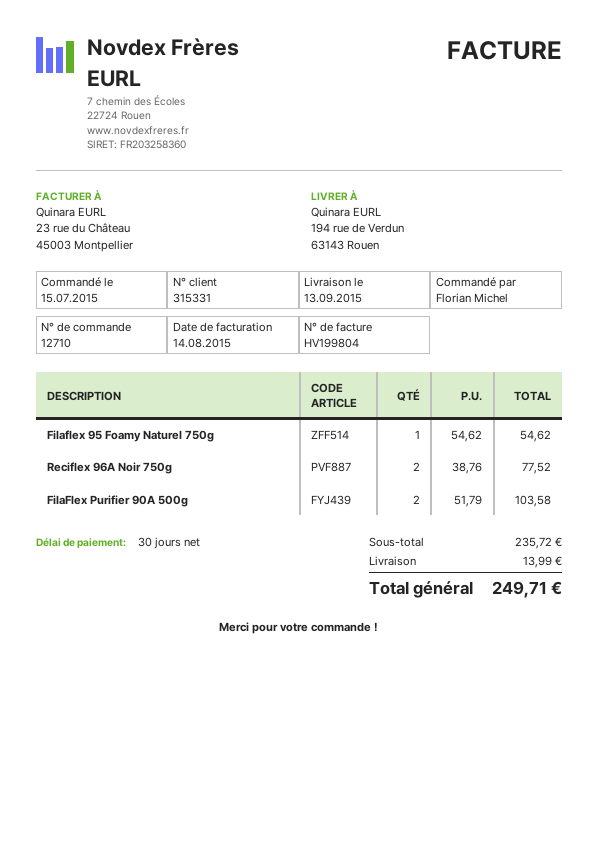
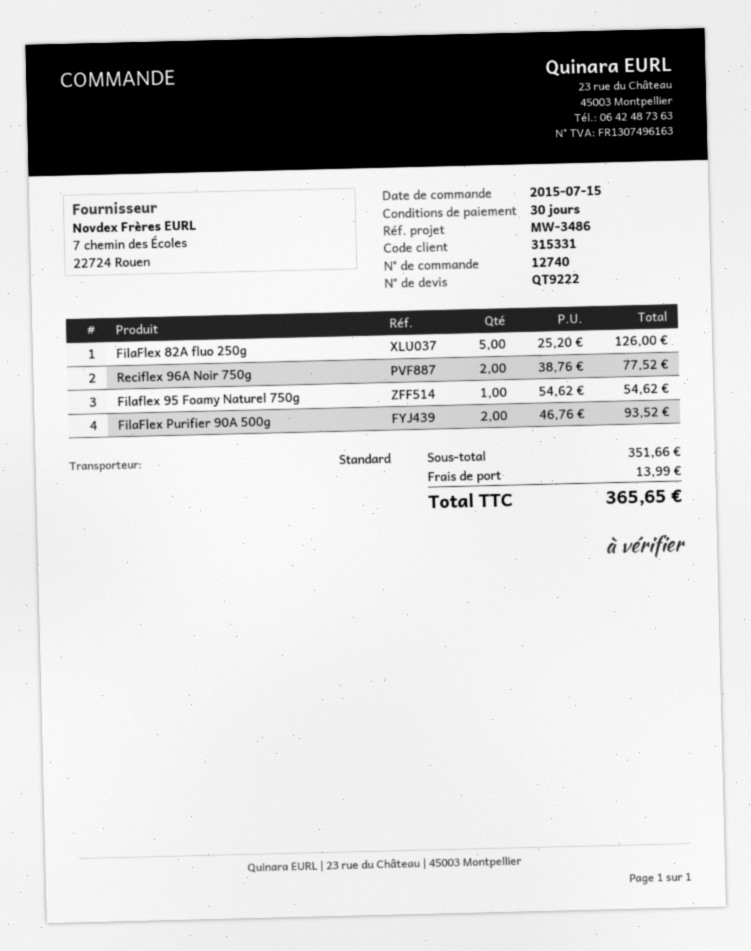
order number: 12710 -> 12740
FilaFlex Purifier 90A 500g: 2 x 51.79 = 103.58 -> 2 x 46.76 = 93.52
FilaFlex 82A fluo 250g: none -> 5 x 25.20 = 126.00
subtotal: 235.72 -> 351.66
total: 249.71 -> 365.65

